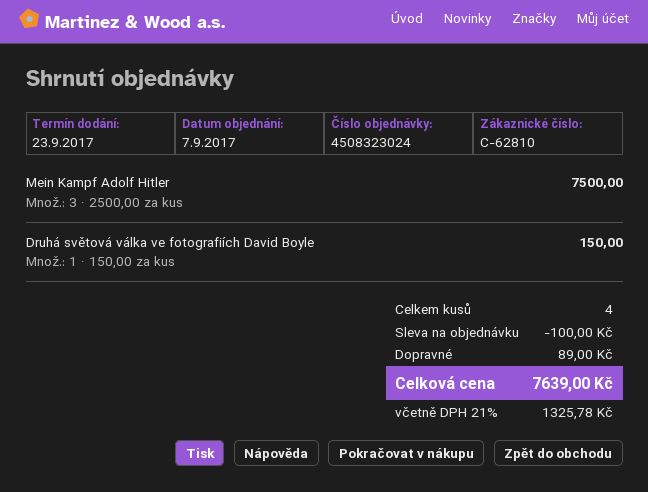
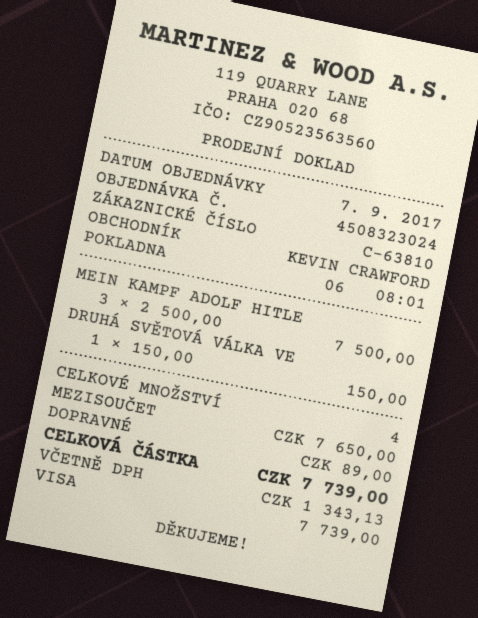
customer number: C-62810 -> C-63810
discount: 100.00 -> none
tax: 1325.78 -> 1343.13
total: 7639.00 -> 7739.00

